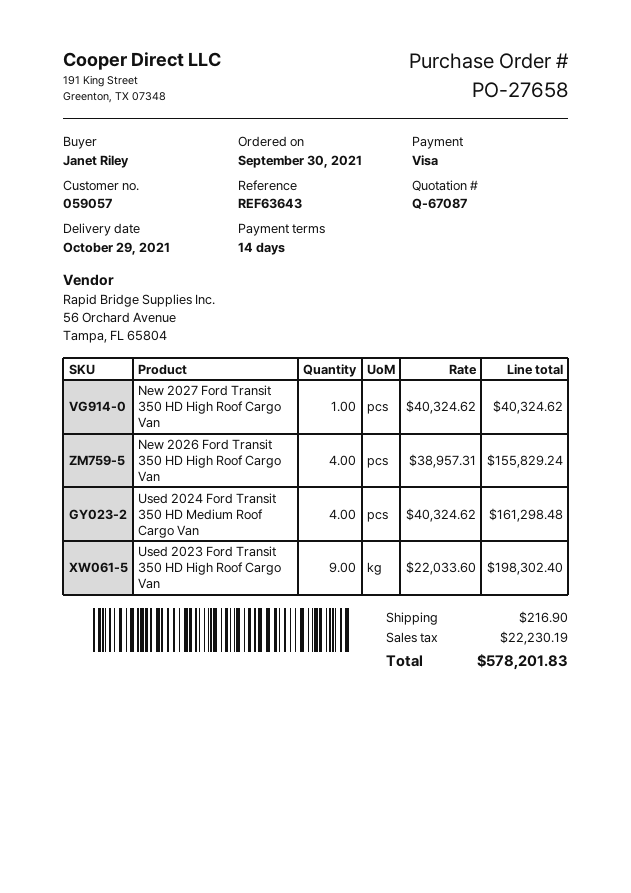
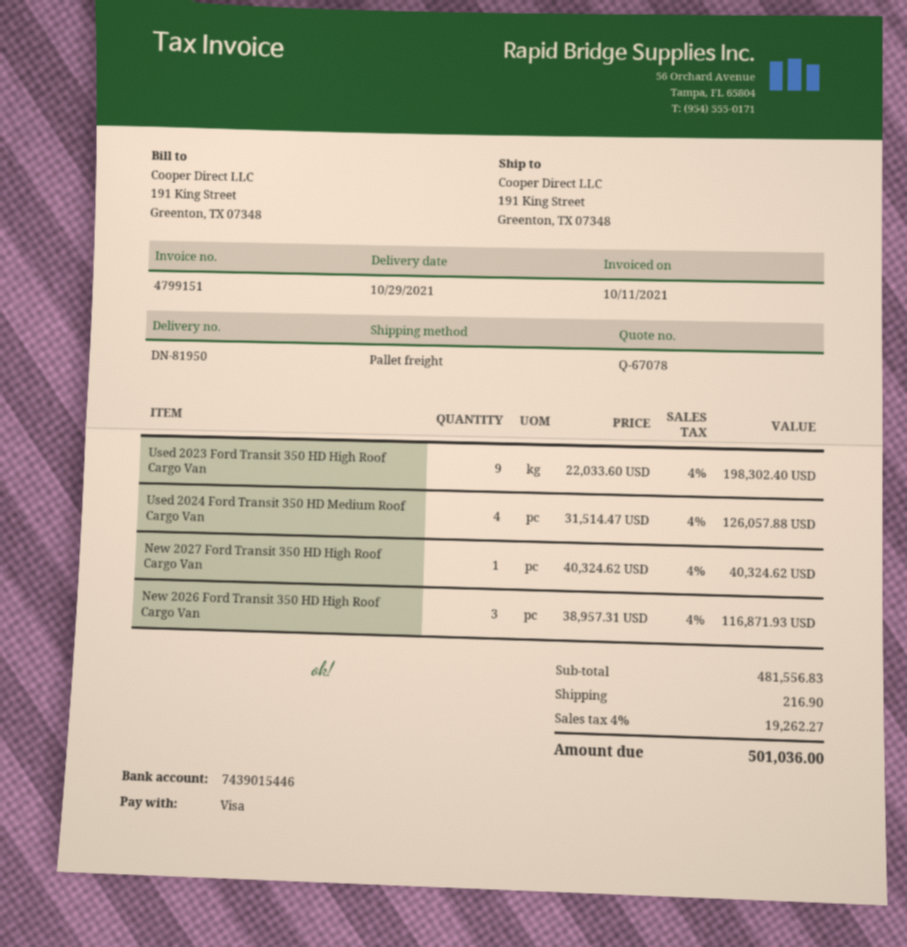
quote number: Q-67087 -> Q-67078
New 2026 Ford Transit 350 HD High Roof Cargo Van: 4 x 38957.31 = 155829.24 -> 3 x 38957.31 = 116871.93
Used 2024 Ford Transit 350 HD Medium Roof Cargo Van: 4 x 40324.62 = 161298.48 -> 4 x 31514.47 = 126057.88
tax: 22230.19 -> 19262.27
total: 578201.83 -> 501036.00

